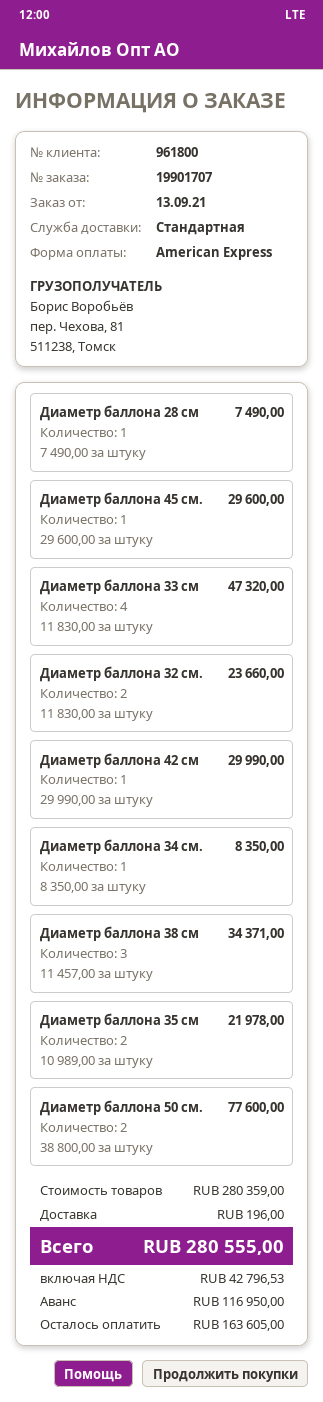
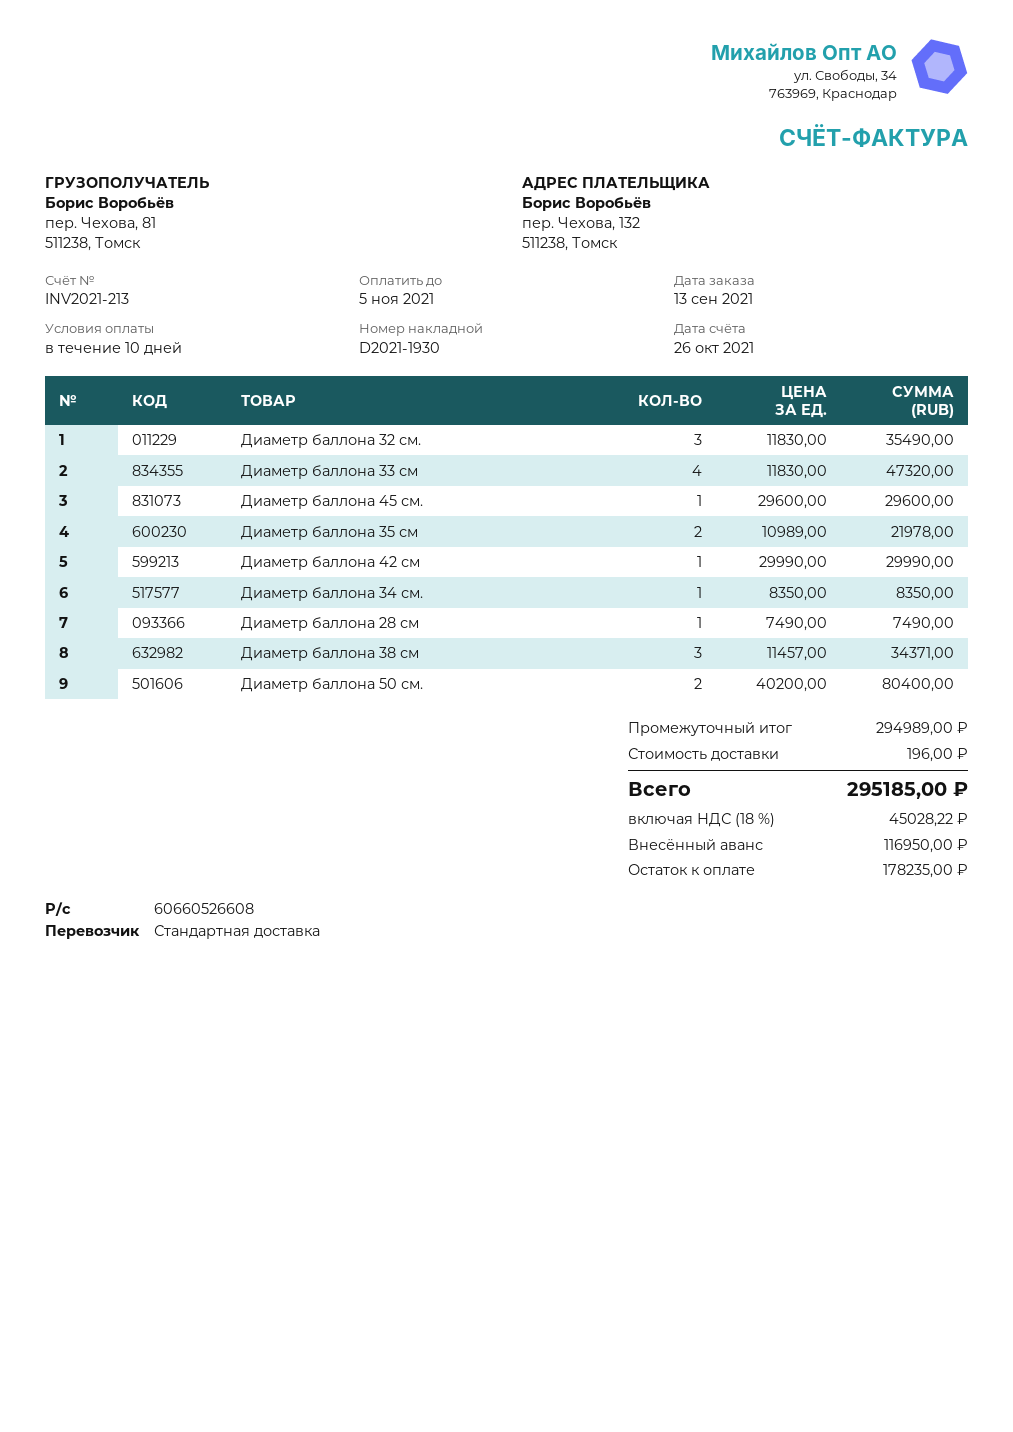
Диаметр баллона 32 см.: 2 x 11830.00 = 23660.00 -> 3 x 11830.00 = 35490.00
Диаметр баллона 50 см.: 2 x 38800.00 = 77600.00 -> 2 x 40200.00 = 80400.00
subtotal: 280359.00 -> 294989.00
tax: 42796.53 -> 45028.22
total: 280555.00 -> 295185.00
balance: 163605.00 -> 178235.00

